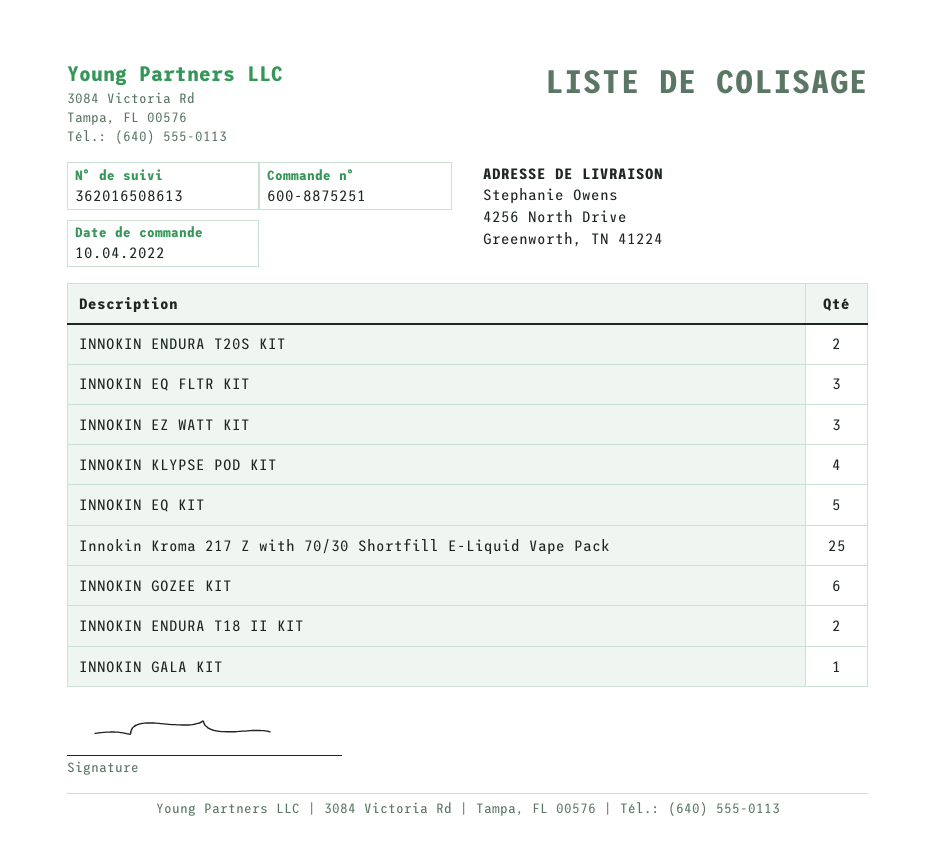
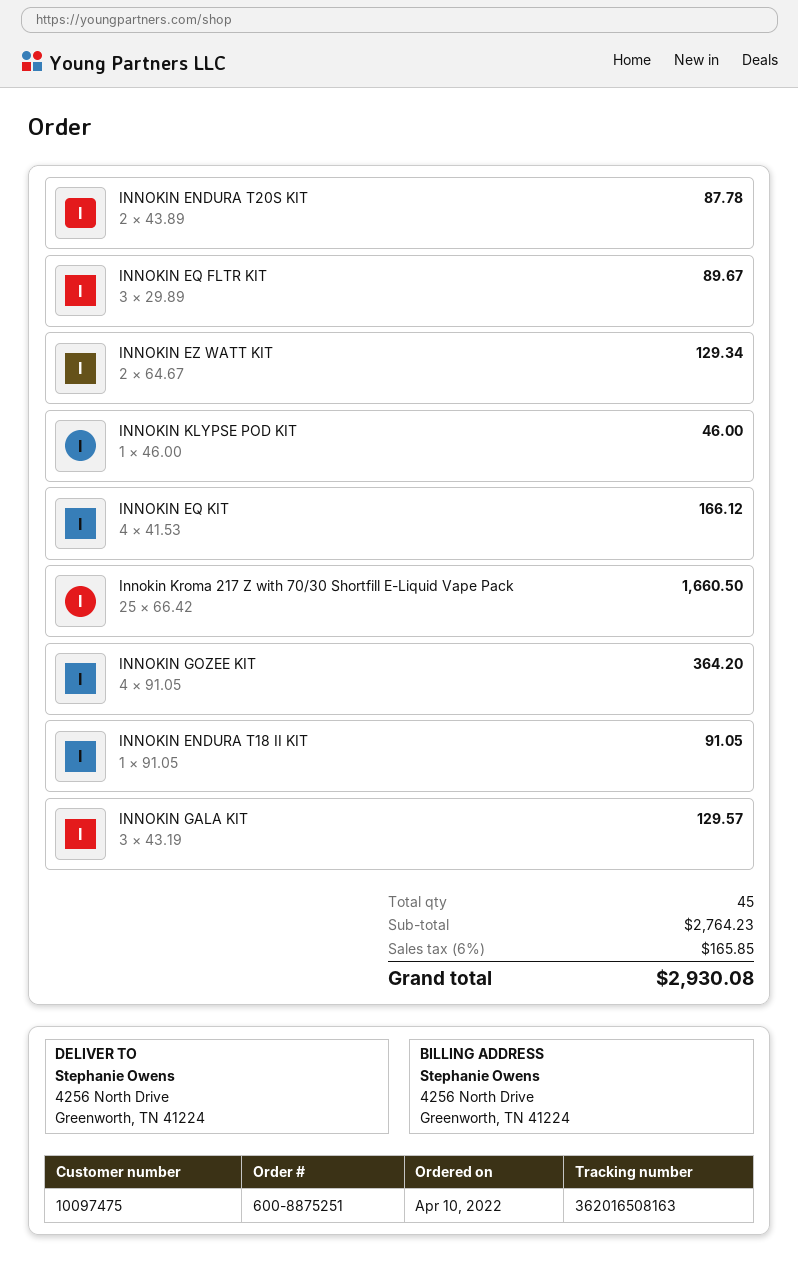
tracking number: 362016508613 -> 362016508163
INNOKIN EZ WATT KIT: 3 -> 2
INNOKIN KLYPSE POD KIT: 4 -> 1
INNOKIN EQ KIT: 5 -> 4
INNOKIN GOZEE KIT: 6 -> 4
INNOKIN ENDURA T18 II KIT: 2 -> 1
INNOKIN GALA KIT: 1 -> 3

